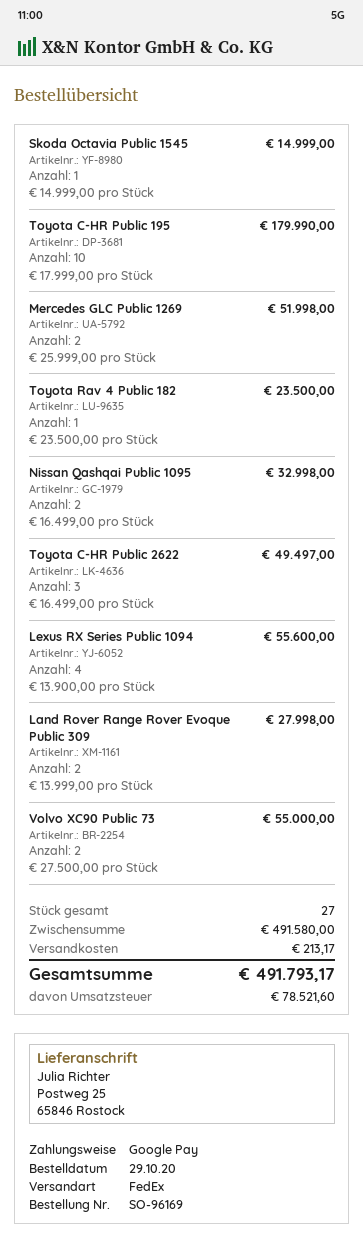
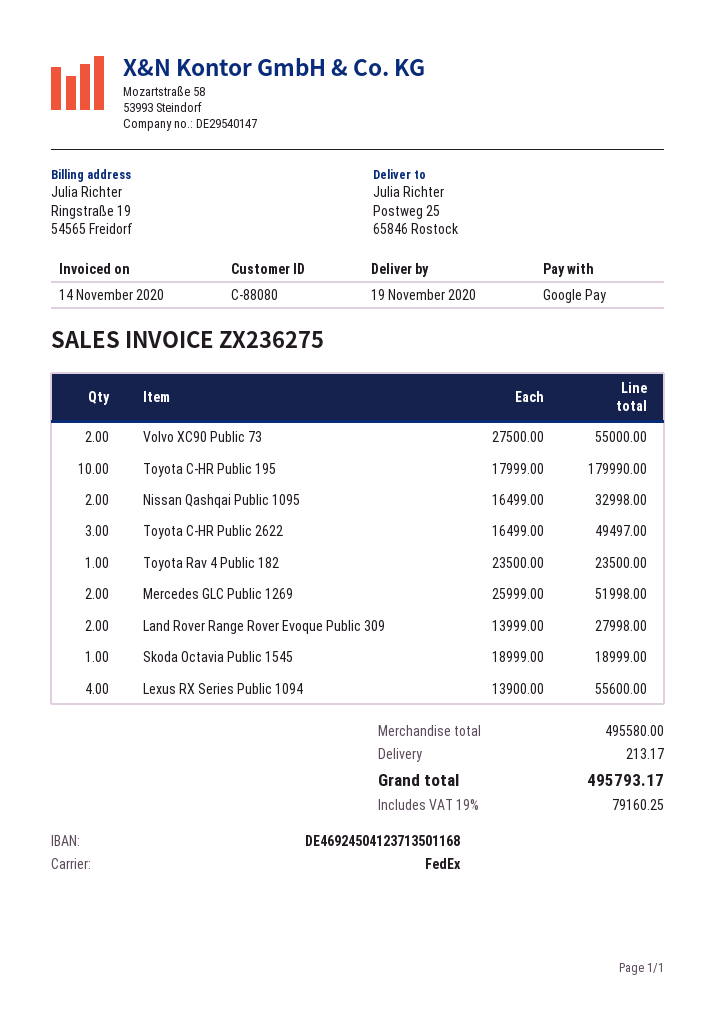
Skoda Octavia Public 1545: 1 x 14999.00 = 14999.00 -> 1 x 18999.00 = 18999.00
subtotal: 491580.00 -> 495580.00
tax: 78521.60 -> 79160.25
total: 491793.17 -> 495793.17

